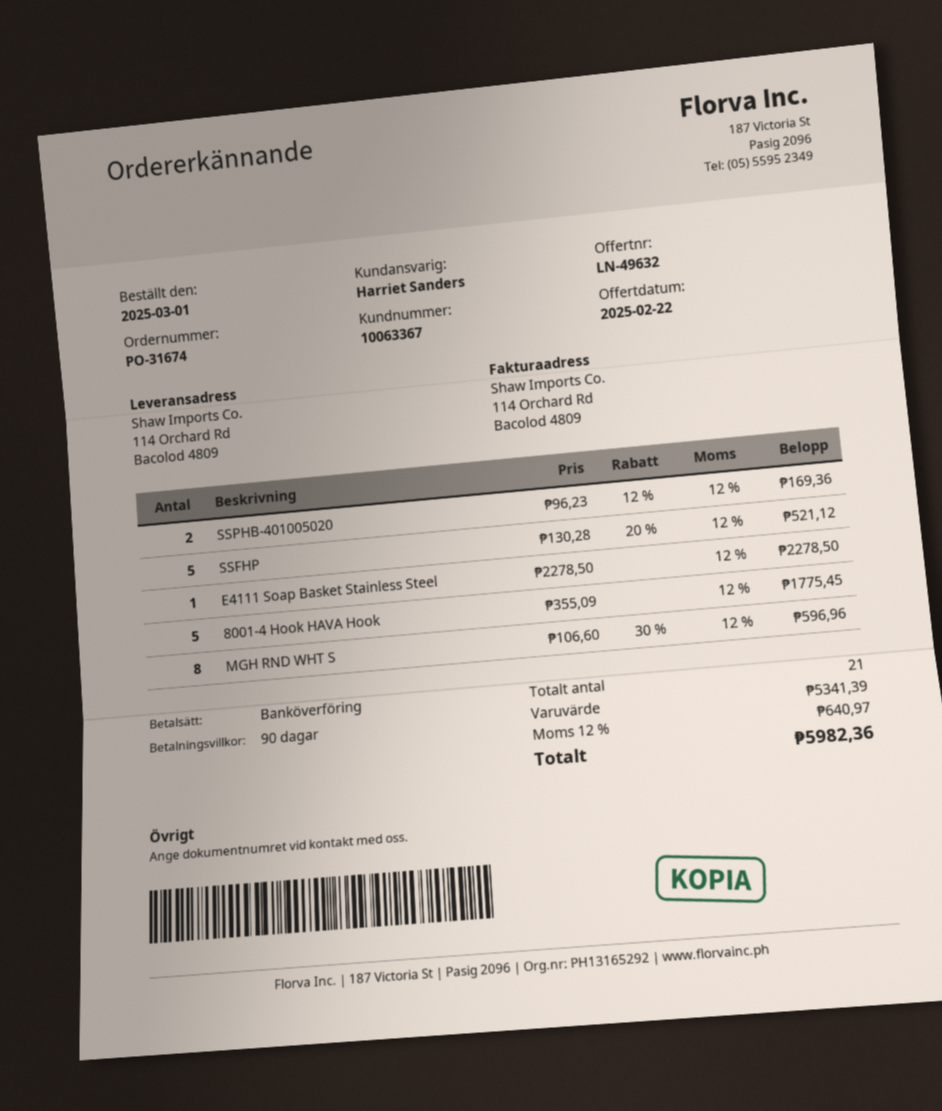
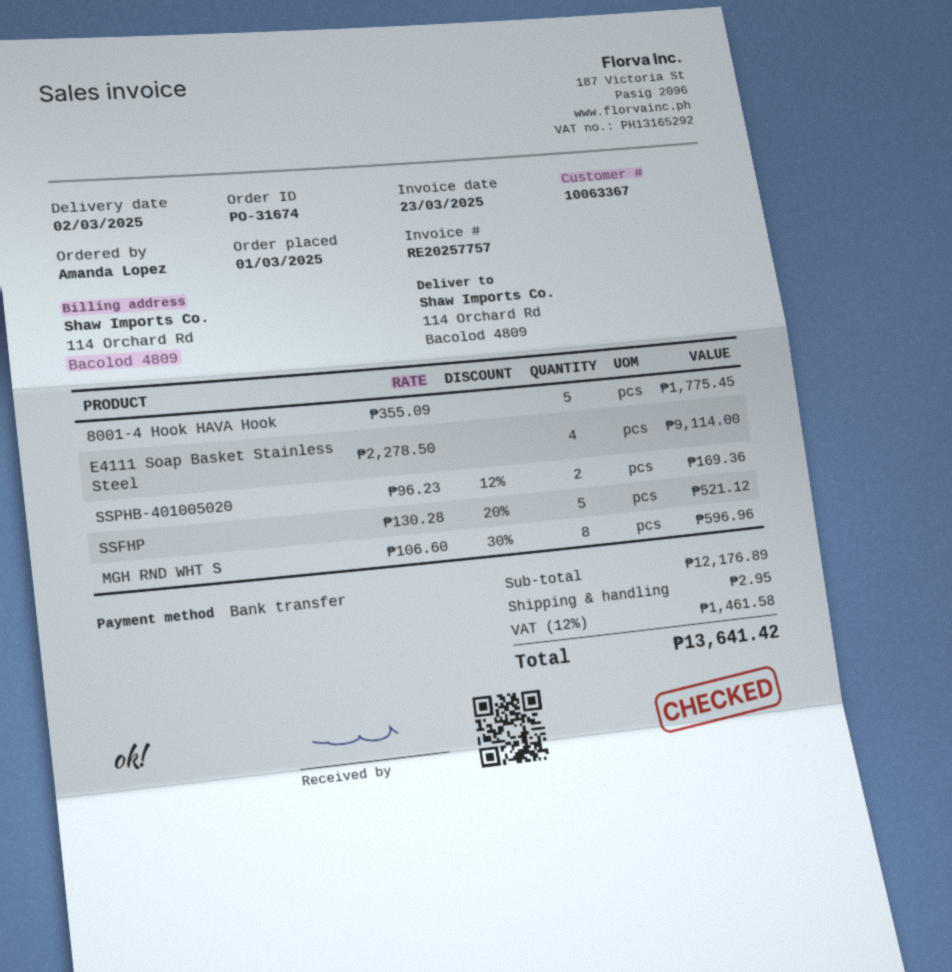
E4111 Soap Basket Stainless Steel: 1 x 2278.50 = 2278.50 -> 4 x 2278.50 = 9114.00
subtotal: 5341.39 -> 12176.89
shipping: none -> 2.95
tax: 12% = 640.97 -> 12% = 1461.58
total: 5982.36 -> 13641.42

